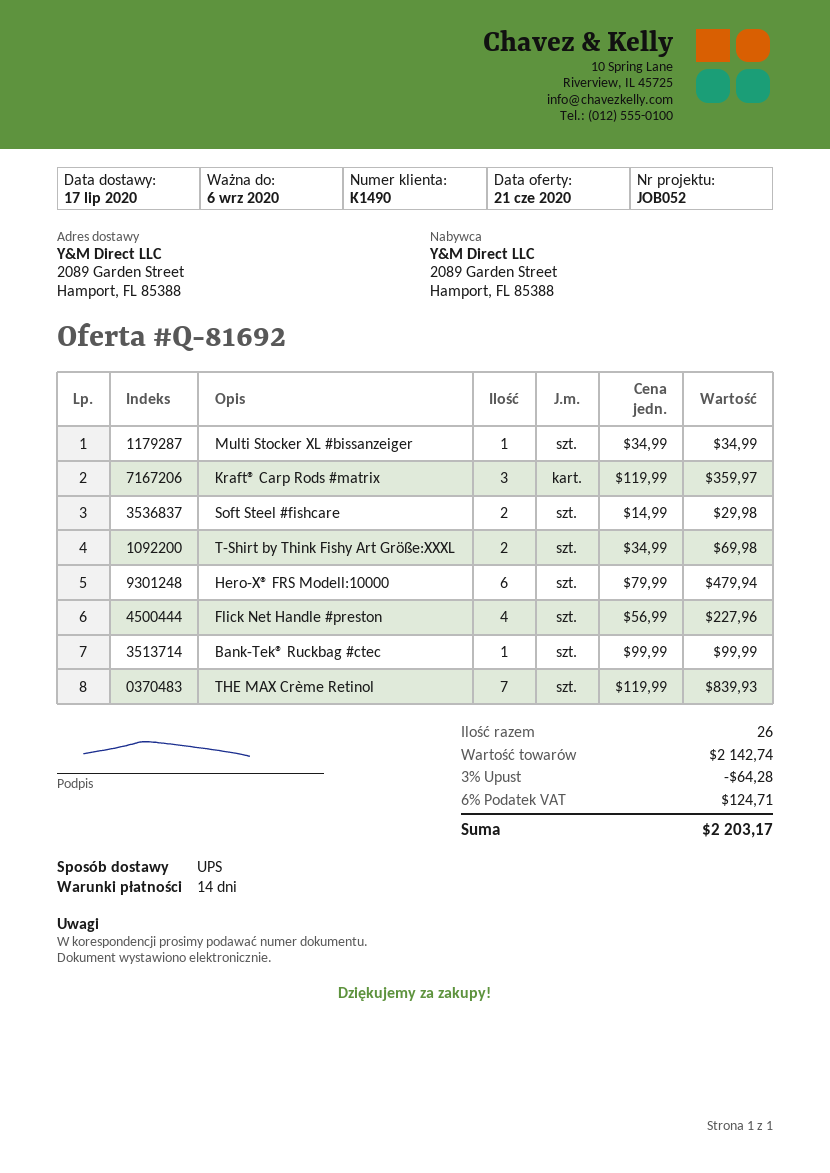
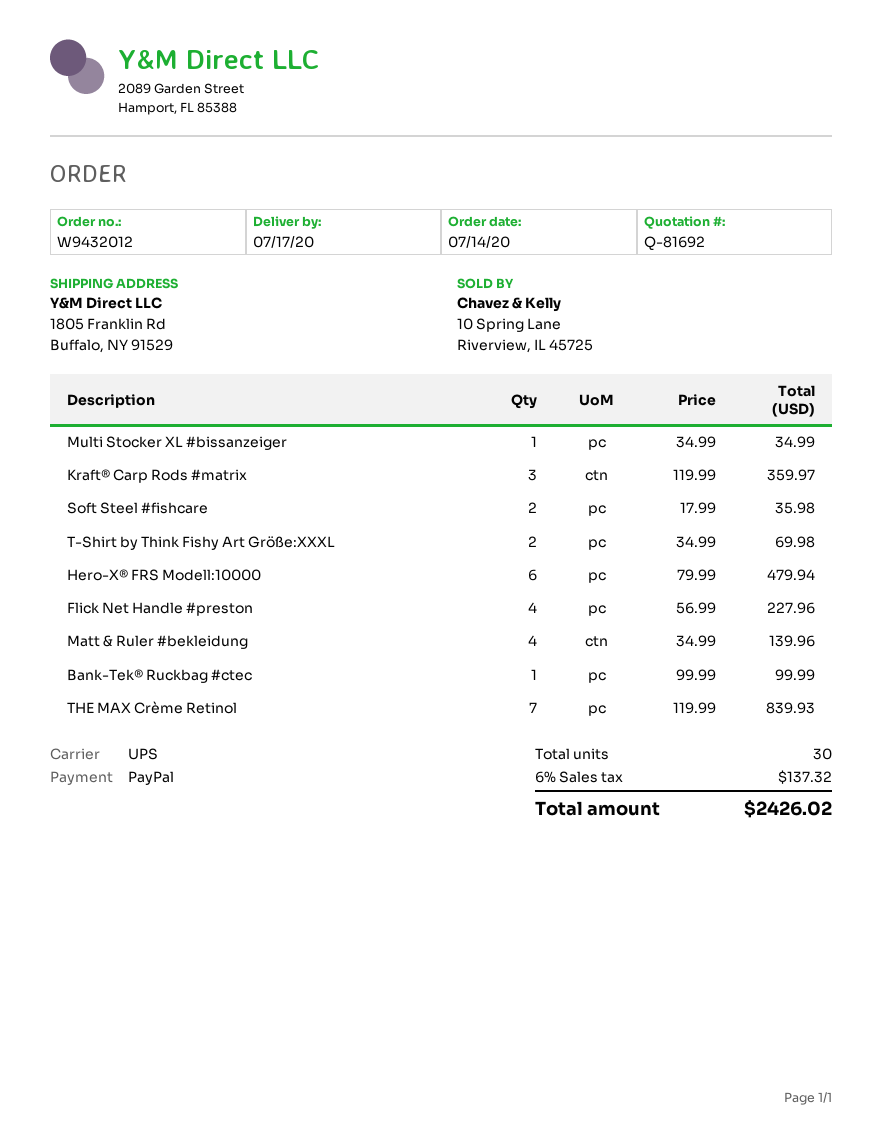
ship to: 2089 Garden Street, Hamport, FL 85388 -> 1805 Franklin Rd, Buffalo, NY 91529
Soft Steel #fishcare: 2 x 14.99 = 29.98 -> 2 x 17.99 = 35.98
Matt & Ruler #bekleidung: none -> 4 x 34.99 = 139.96
total quantity: 26 -> 30
discount: 3% = 64.28 -> none
tax: 6% = 124.71 -> 6% = 137.32
total: 2203.17 -> 2426.02

